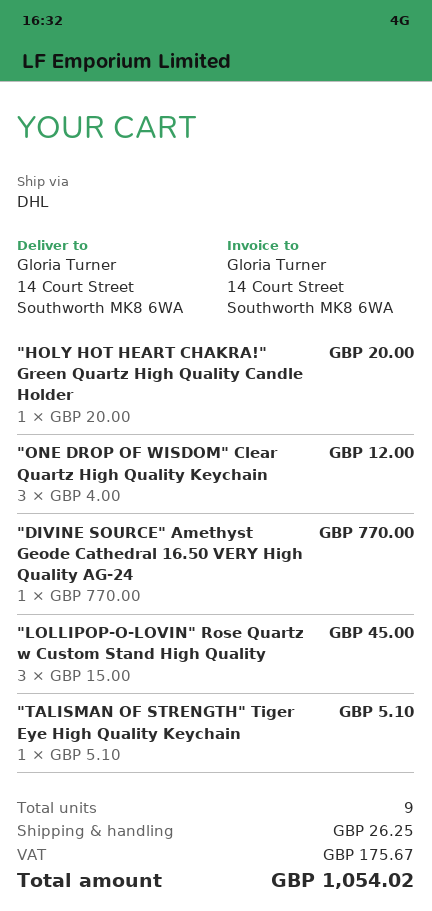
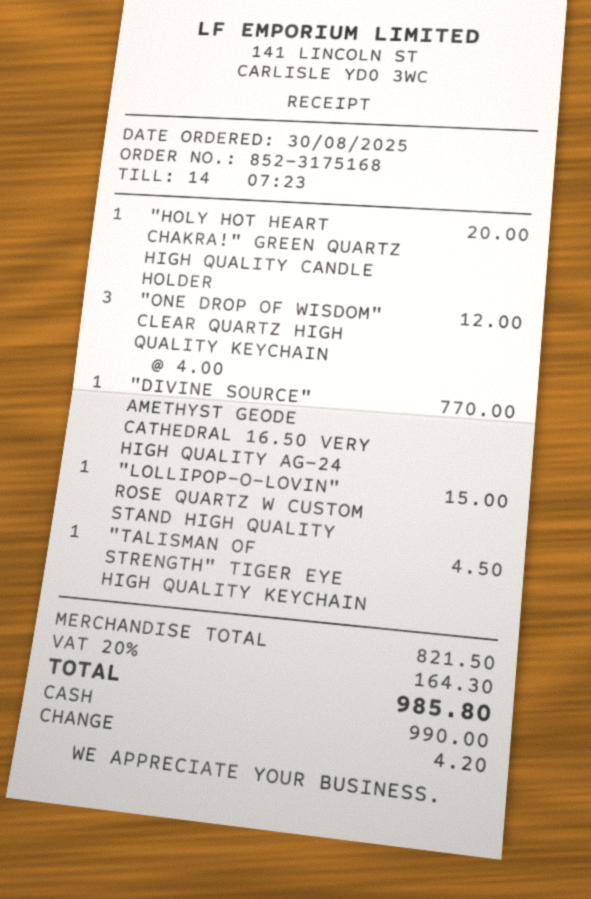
"LOLLIPOP-O-LOVIN" Rose Quartz w Custom Stand High Quality: 3 x 15.00 = 45.00 -> 1 x 15.00 = 15.00
"TALISMAN OF STRENGTH" Tiger Eye High Quality Keychain: 1 x 5.10 = 5.10 -> 1 x 4.50 = 4.50
shipping: 26.25 -> none
tax: 175.67 -> 164.30
total: 1054.02 -> 985.80

